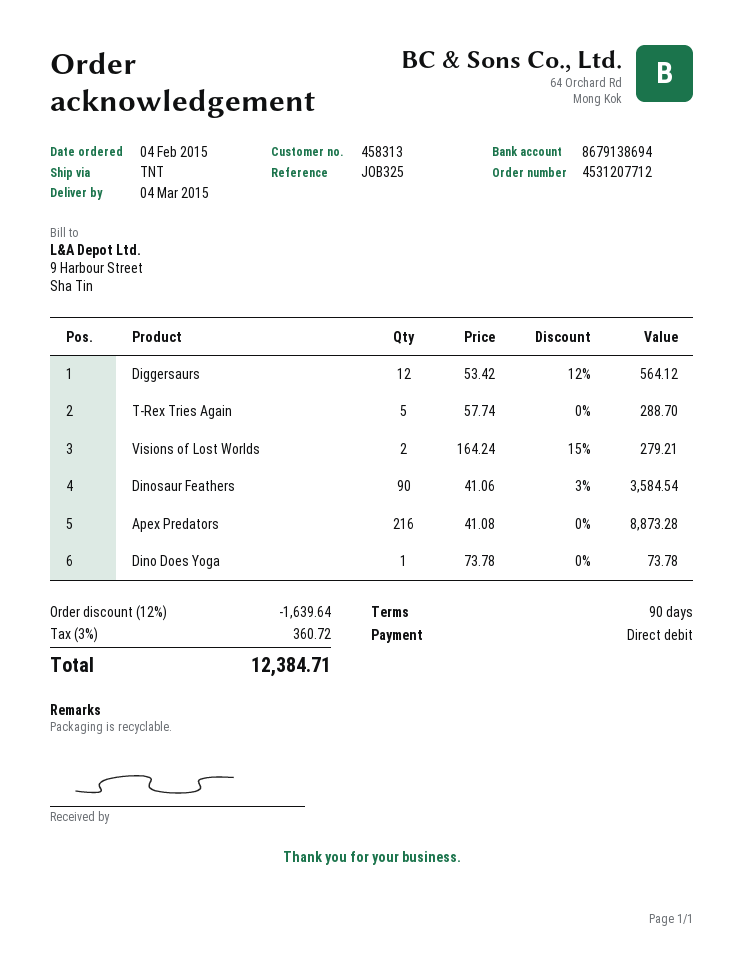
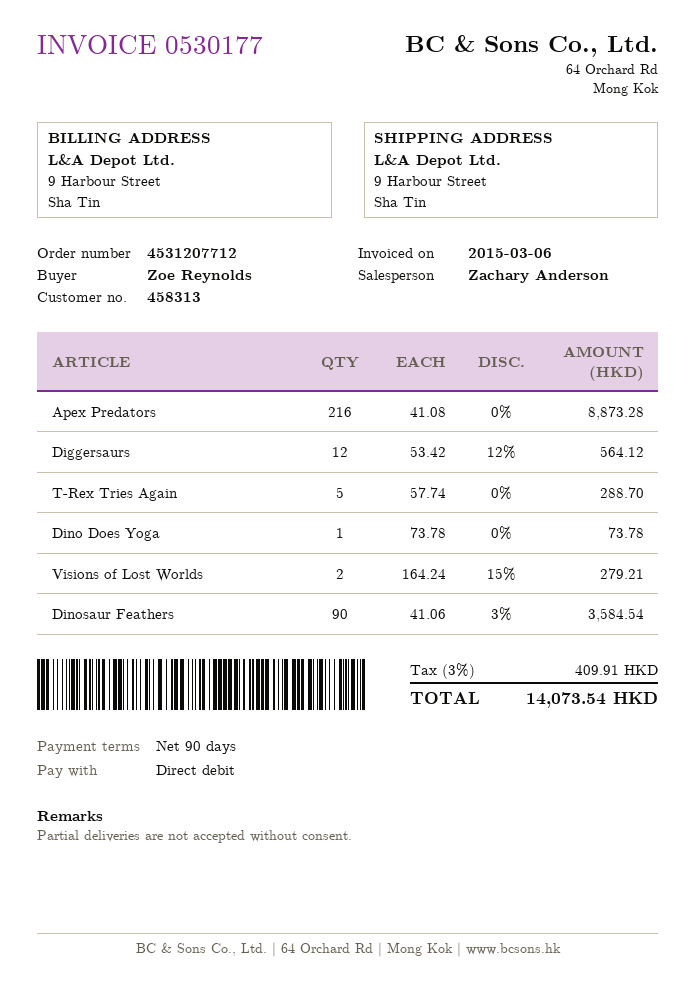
discount: 12% = 1639.64 -> none
tax: 3% = 360.72 -> 3% = 409.91
total: 12384.71 -> 14073.54

